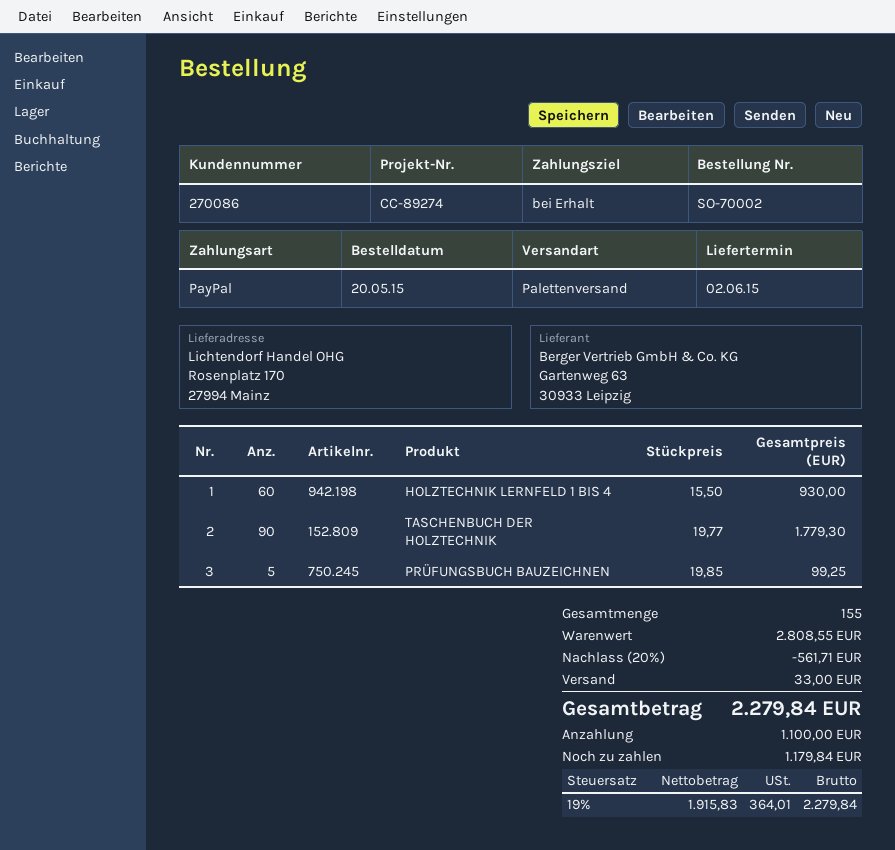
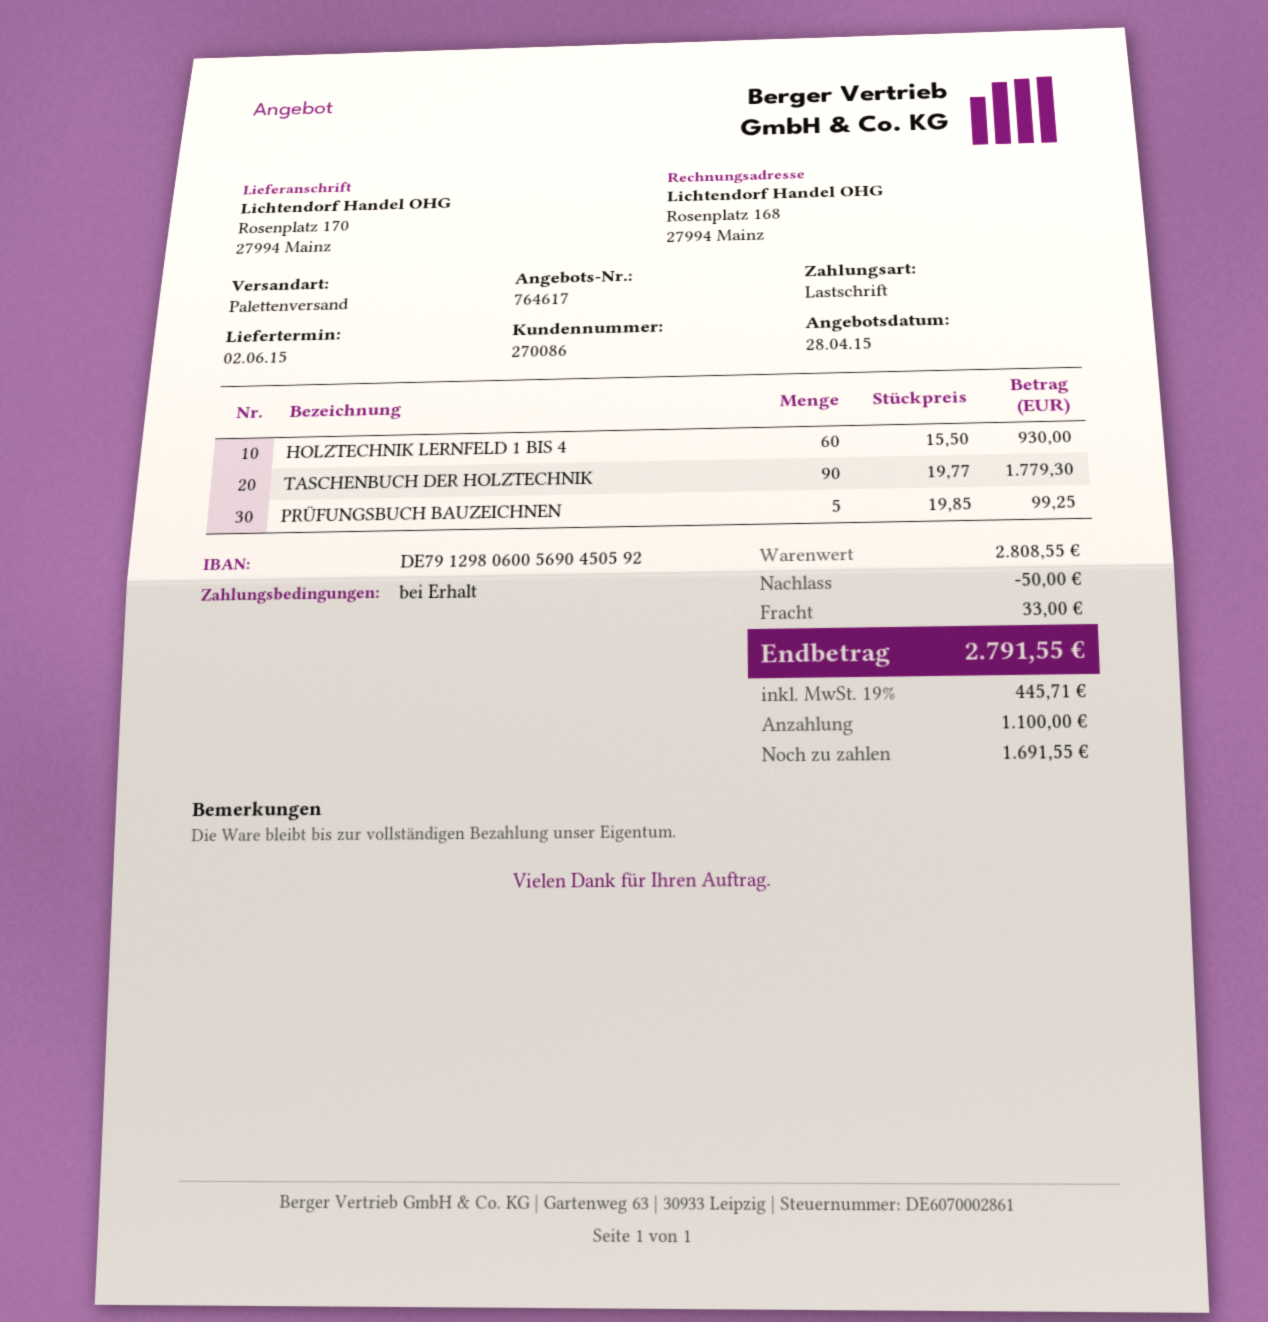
payment method: PayPal -> direct debit
discount: 561.71 -> 50.00
tax: 19% = 364.01 -> 19% = 445.71
total: 2279.84 -> 2791.55
balance: 1179.84 -> 1691.55

